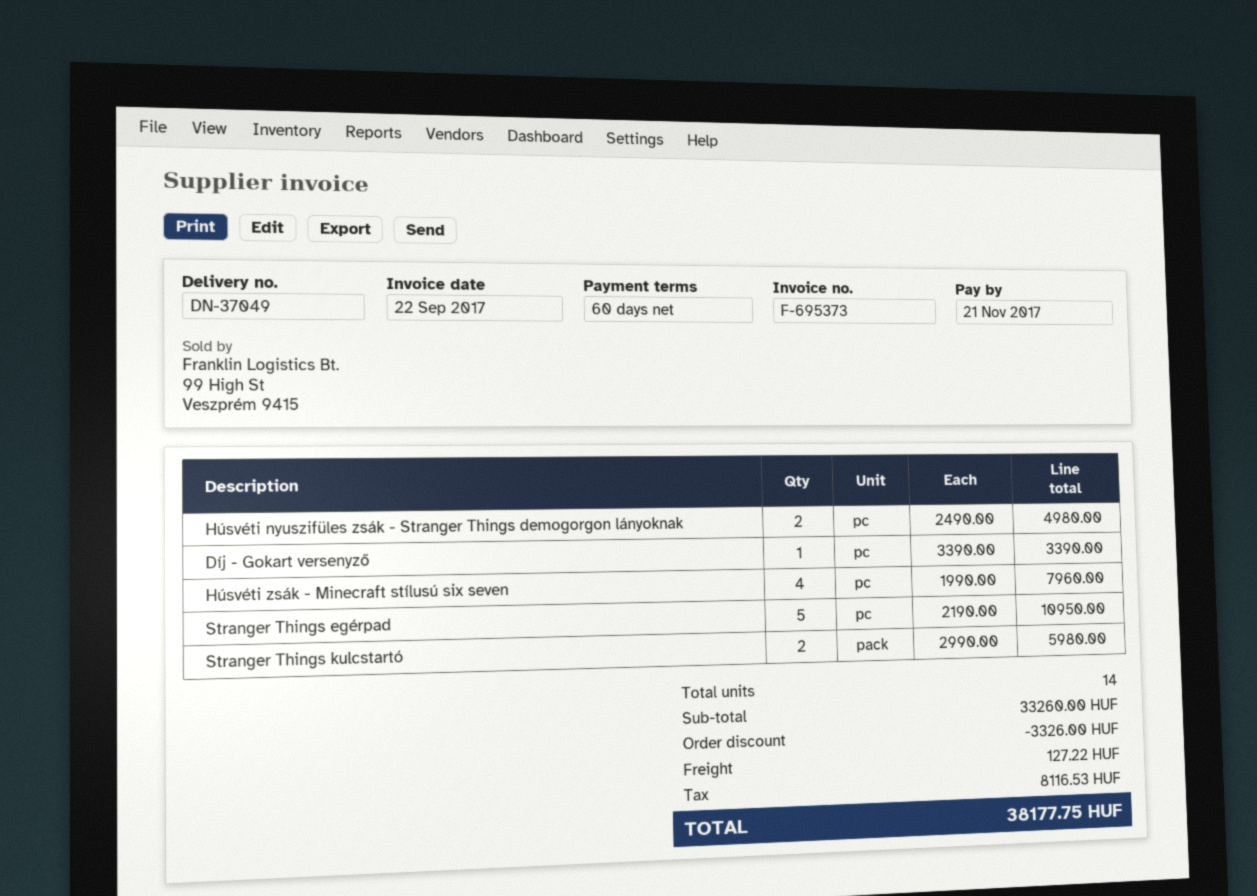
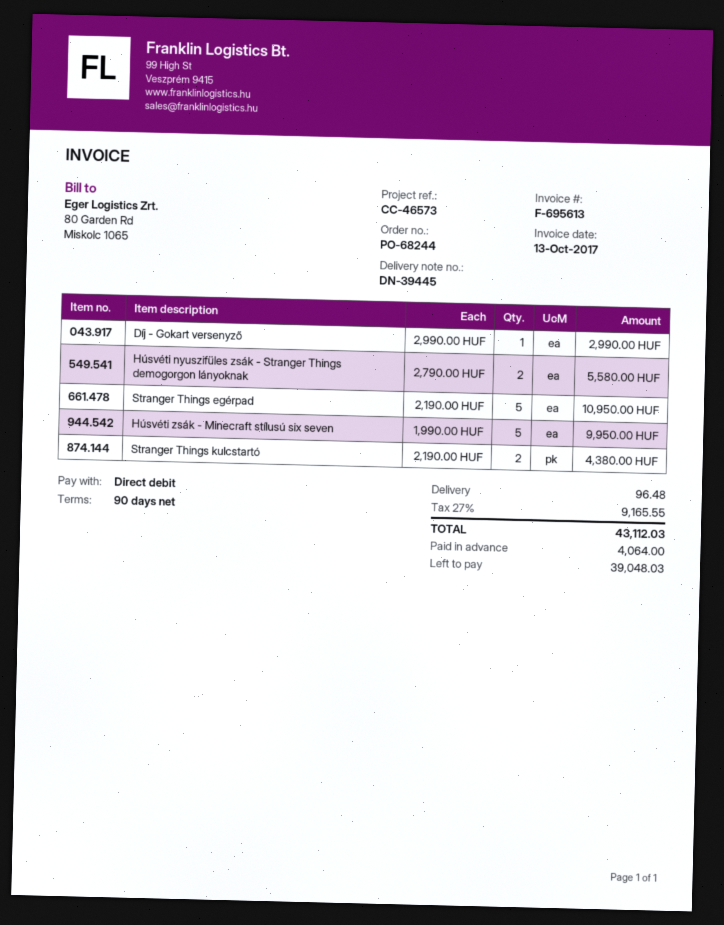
delivery note number: DN-37049 -> DN-39445
invoice number: F-695373 -> F-695613
invoice date: 2017-09-22 -> 2017-10-13
payment terms: 60 days -> 90 days
Húsvéti nyuszifüles zsák - Stranger Things demogorgon lányoknak: 2 x 2490.00 = 4980.00 -> 2 x 2790.00 = 5580.00
Díj - Gokart versenyző: 1 x 3390.00 = 3390.00 -> 1 x 2990.00 = 2990.00
Húsvéti zsák - Minecraft stílusú six seven: 4 x 1990.00 = 7960.00 -> 5 x 1990.00 = 9950.00
Stranger Things kulcstartó: 2 x 2990.00 = 5980.00 -> 2 x 2190.00 = 4380.00
discount: 3326.00 -> none
shipping: 127.22 -> 96.48
tax: 8116.53 -> 9165.55
total: 38177.75 -> 43112.03

